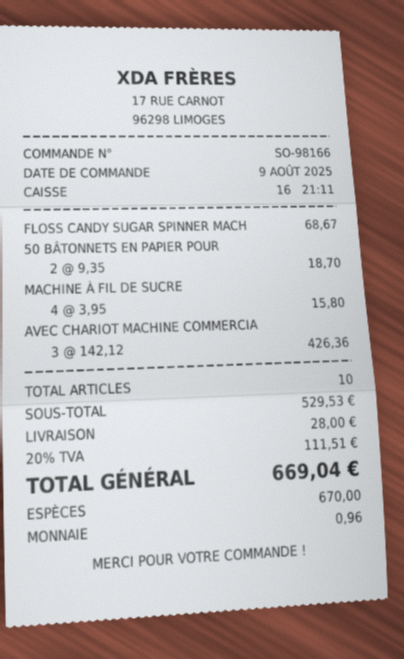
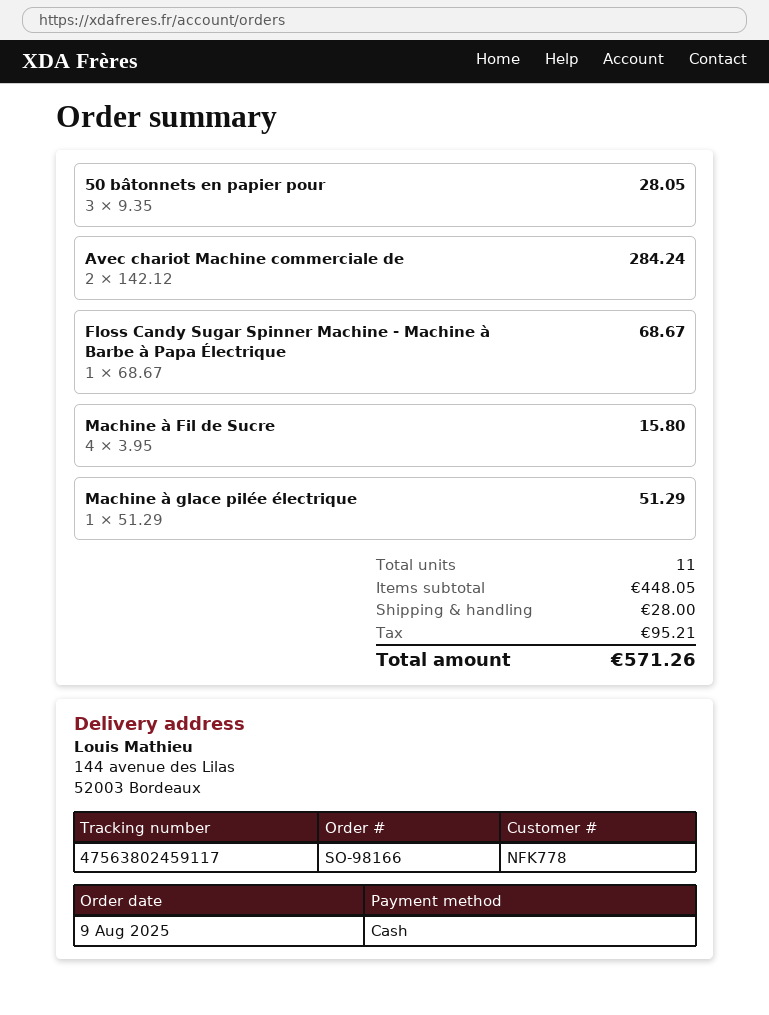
50 BÂTONNETS EN PAPIER POUR: 2 x 9.35 = 18.70 -> 3 x 9.35 = 28.05
AVEC CHARIOT MACHINE COMMERCIA: 3 x 142.12 = 426.36 -> 2 x 142.12 = 284.24
Machine à glace pilée électrique: none -> 1 x 51.29 = 51.29
total quantity: 10 -> 11
subtotal: 529.53 -> 448.05
tax: 111.51 -> 95.21
total: 669.04 -> 571.26

